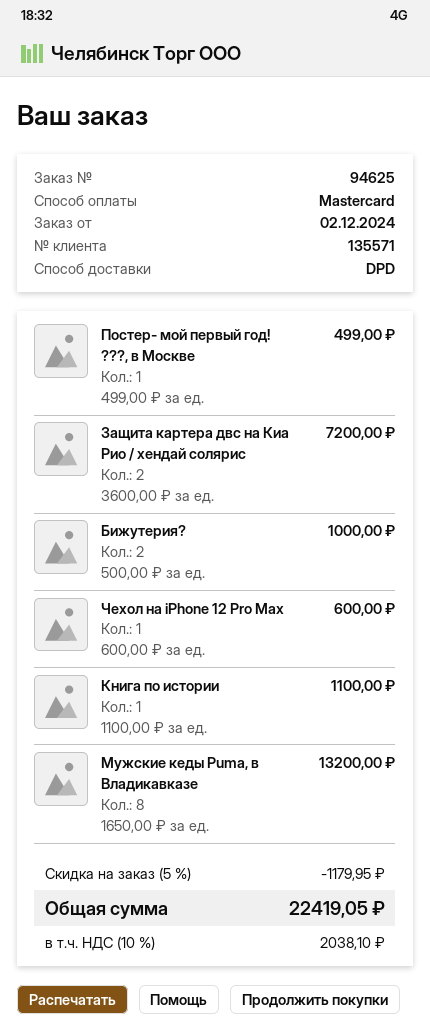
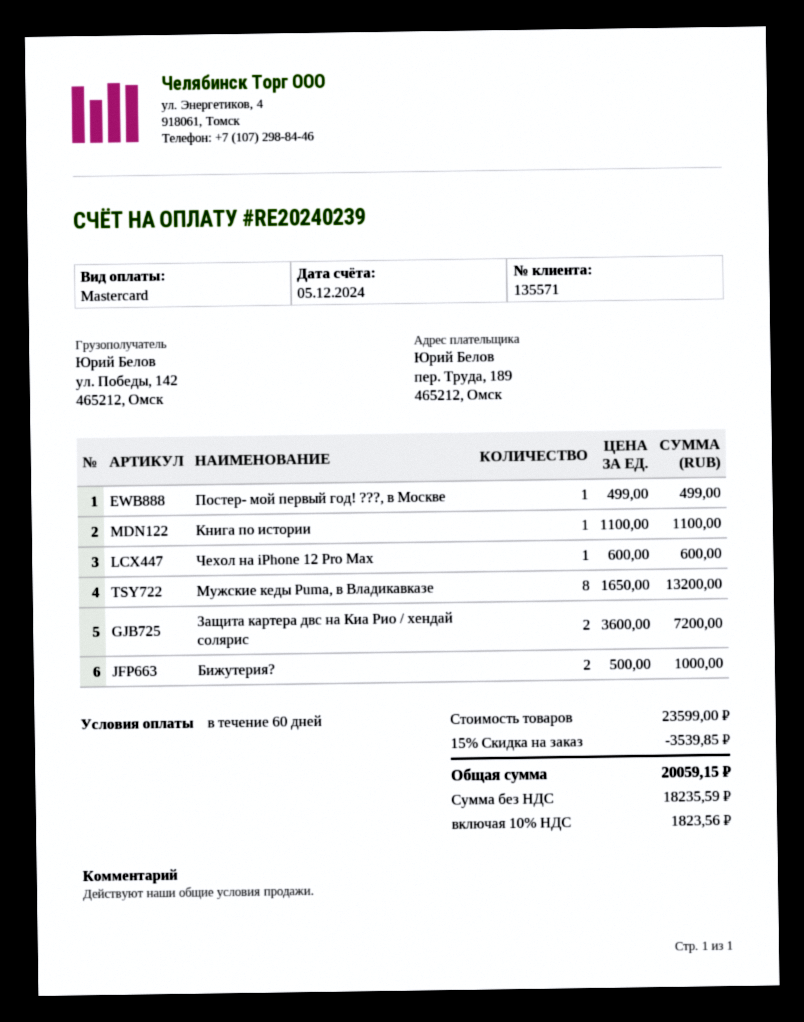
discount: 5% = 1179.95 -> 15% = 3539.85
tax: 10% = 2038.10 -> 10% = 1823.56
total: 22419.05 -> 20059.15

